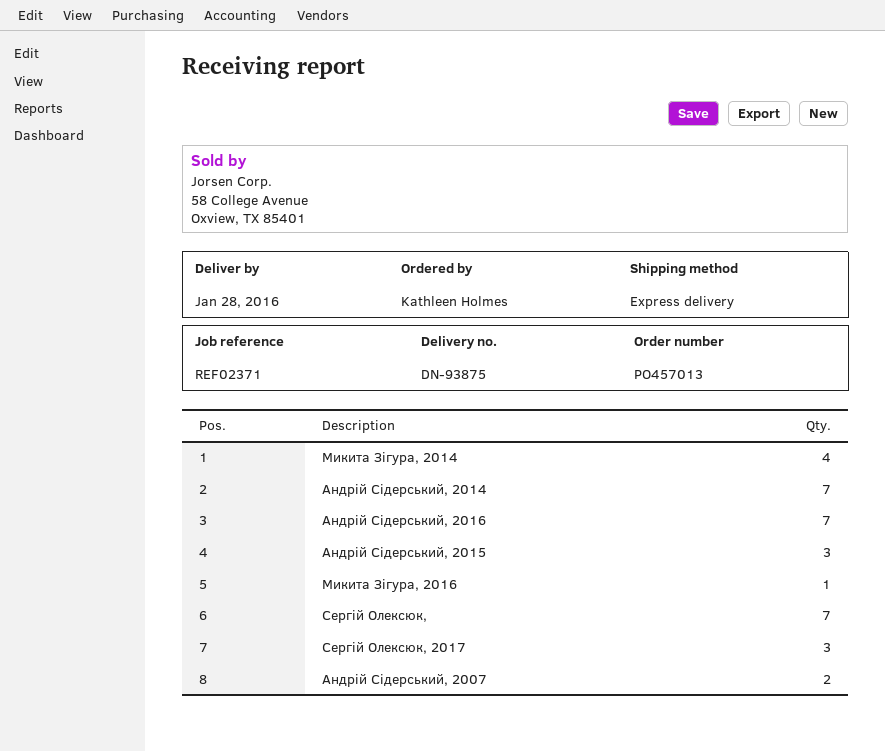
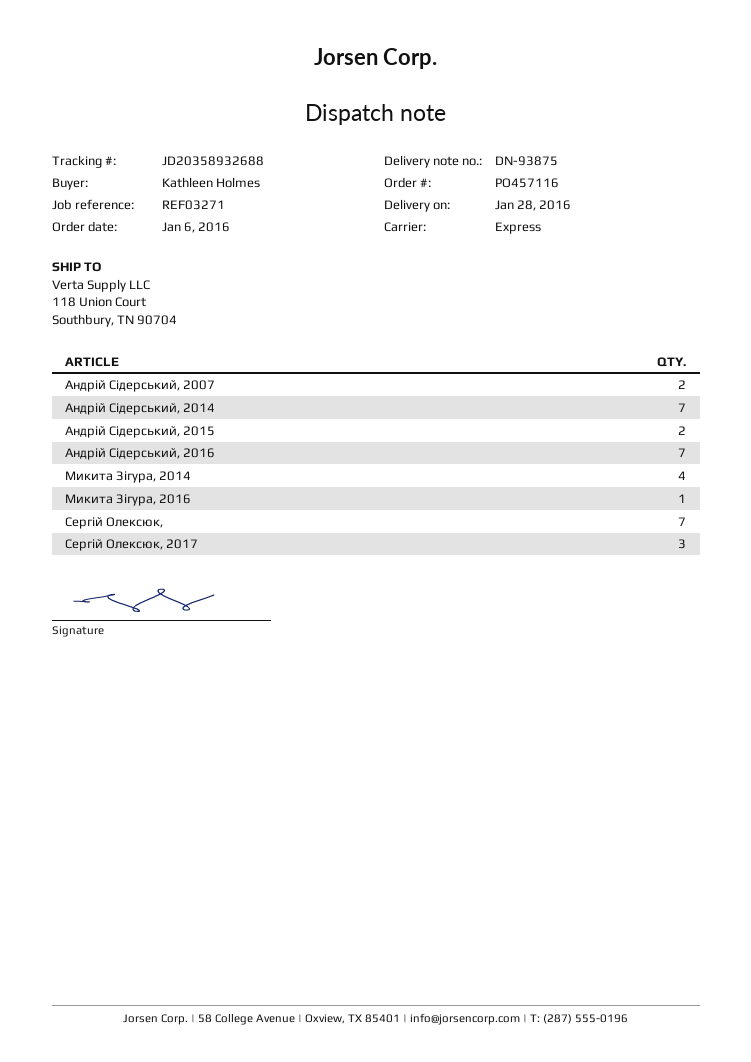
order number: PO457013 -> PO457116
reference: REF02371 -> REF03271
Андрій Сідерський, 2015: 3 -> 2

